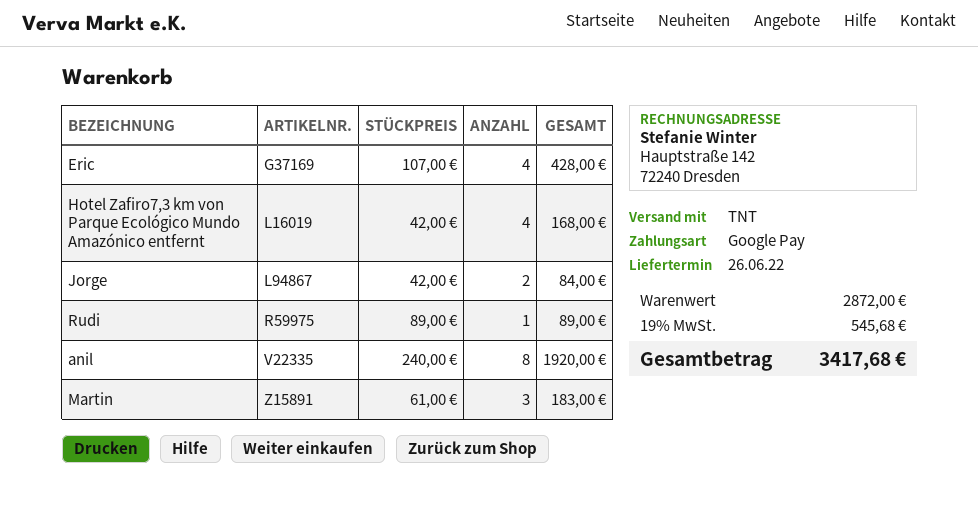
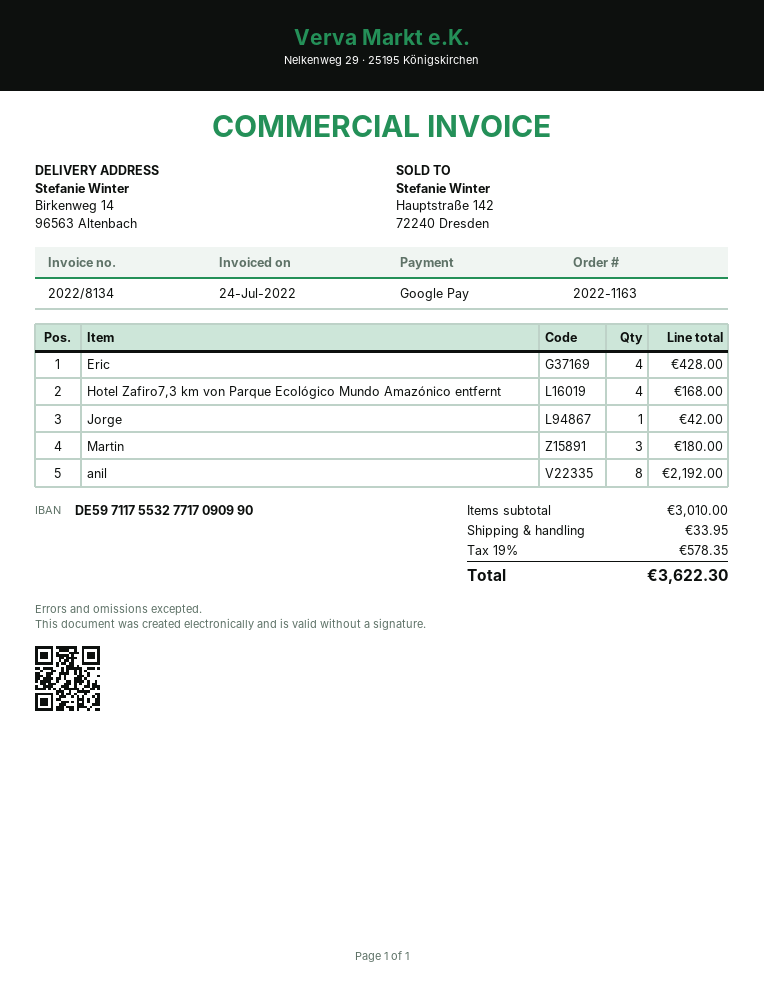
Jorge: 2 for 84.00 -> 1 for 42.00
Rudi: 1 for 89.00 -> none
anil: 8 for 1920.00 -> 8 for 2192.00
Martin: 3 for 183.00 -> 3 for 180.00
subtotal: 2872.00 -> 3010.00
shipping: none -> 33.95
tax: 19% = 545.68 -> 19% = 578.35
total: 3417.68 -> 3622.30

